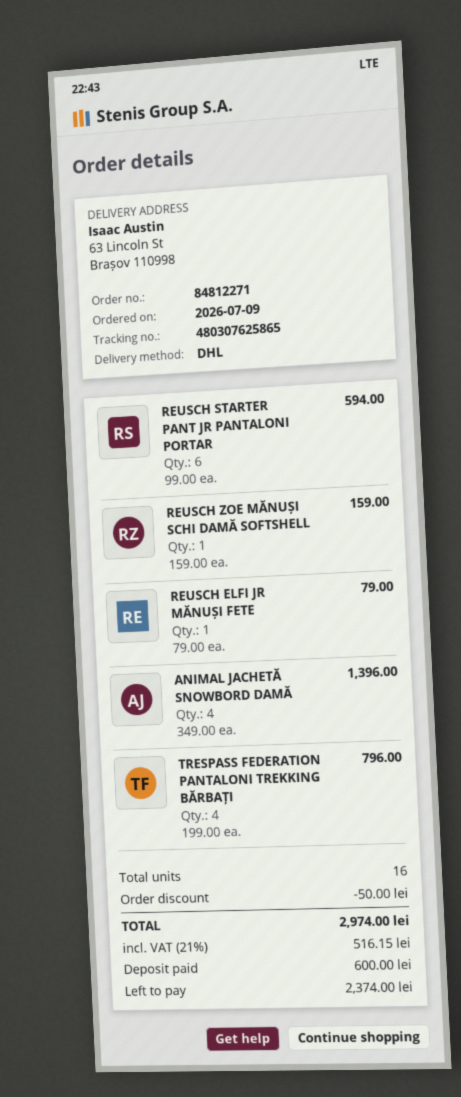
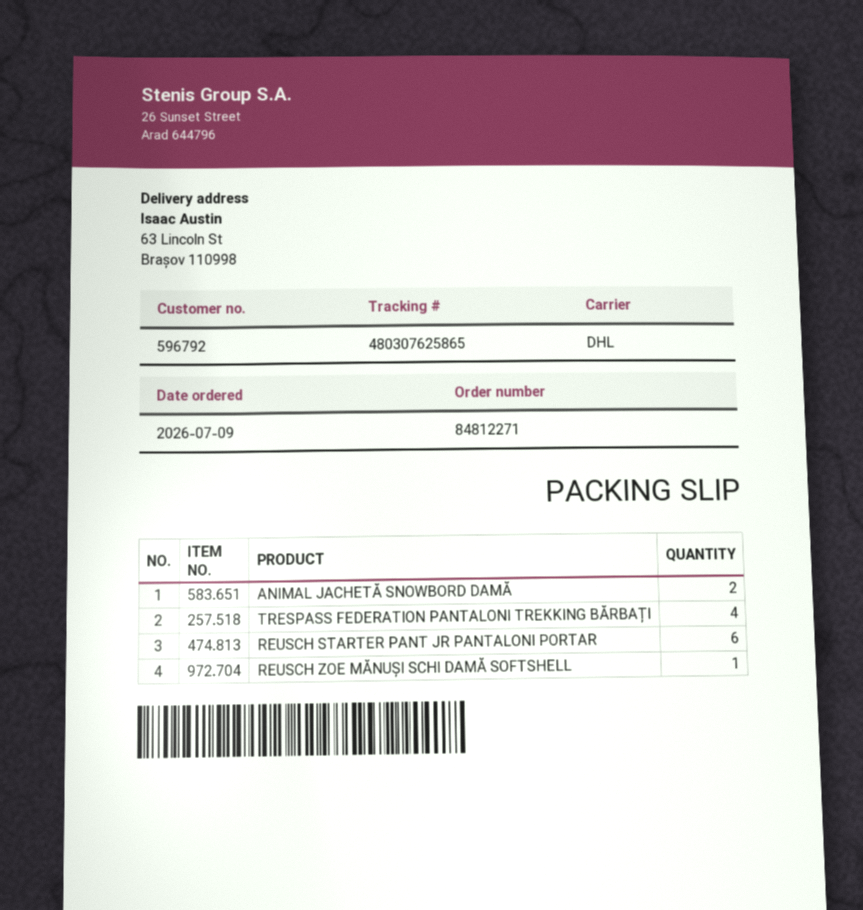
REUSCH ELFI JR MĂNUȘI FETE: 1 -> none
ANIMAL JACHETĂ SNOWBORD DAMĂ: 4 -> 2

